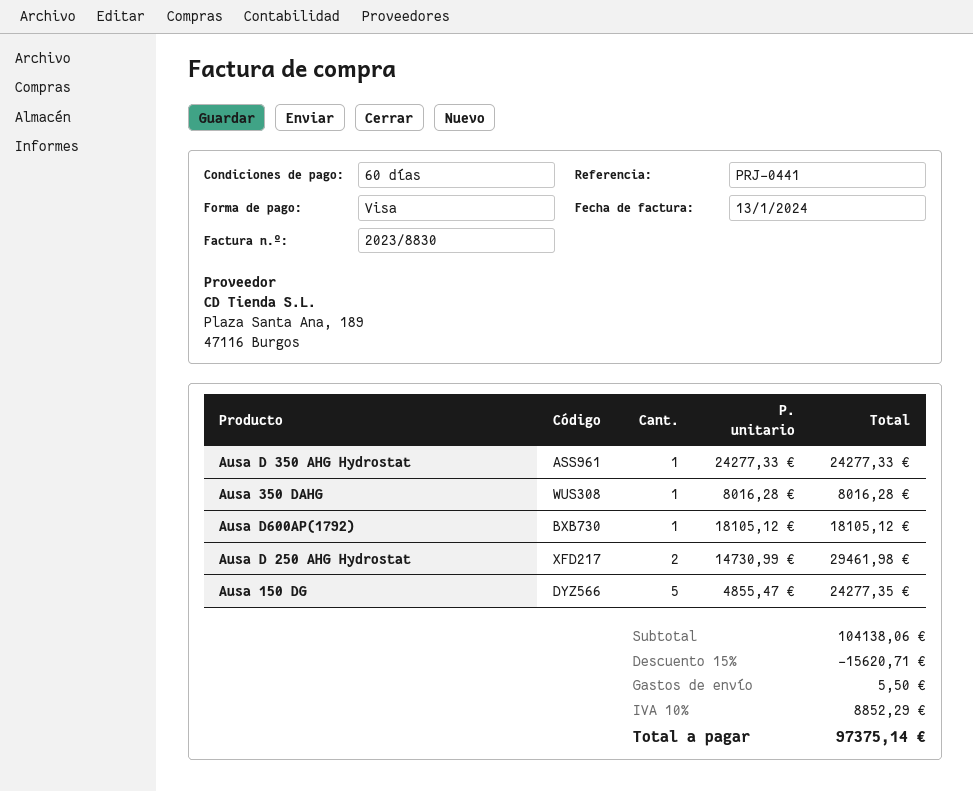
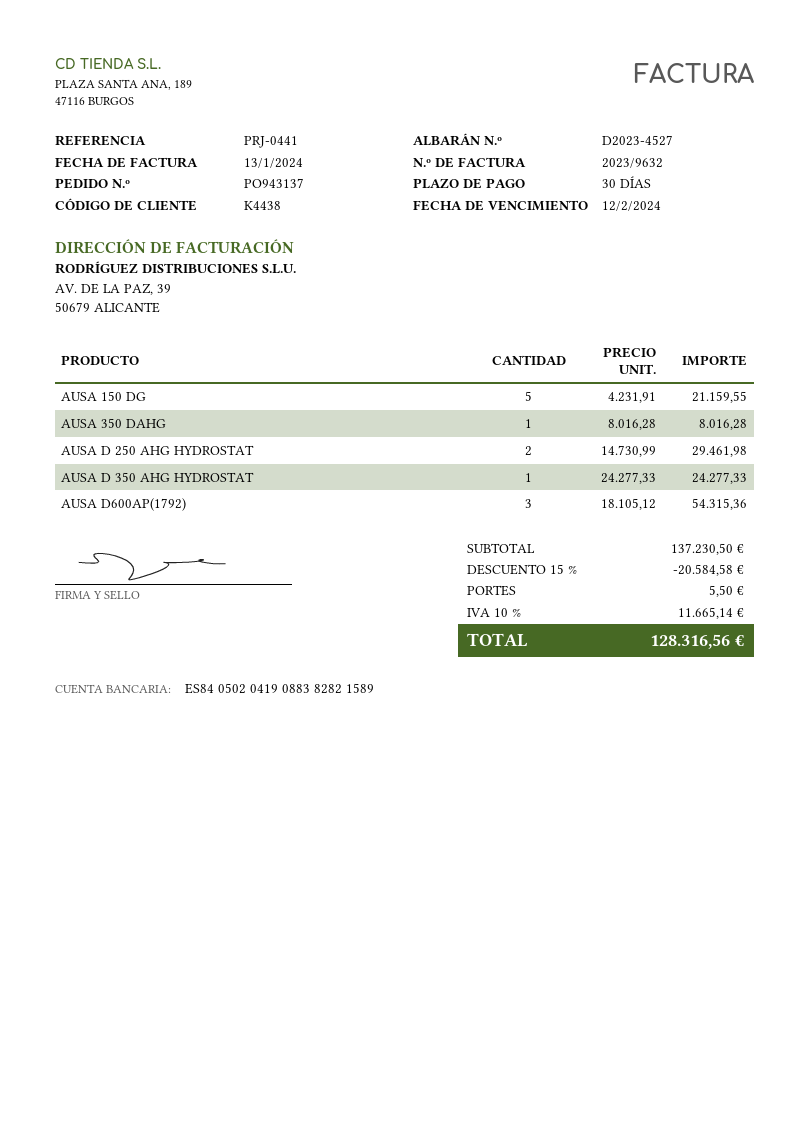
invoice number: 2023/8830 -> 2023/9632
payment terms: 60 days -> 30 days
Ausa D600AP(1792): 1 x 18105.12 = 18105.12 -> 3 x 18105.12 = 54315.36
Ausa 150 DG: 5 x 4855.47 = 24277.35 -> 5 x 4231.91 = 21159.55
subtotal: 104138.06 -> 137230.50
discount: 15% = 15620.71 -> 15% = 20584.58
tax: 10% = 8852.29 -> 10% = 11665.14
total: 97375.14 -> 128316.56

